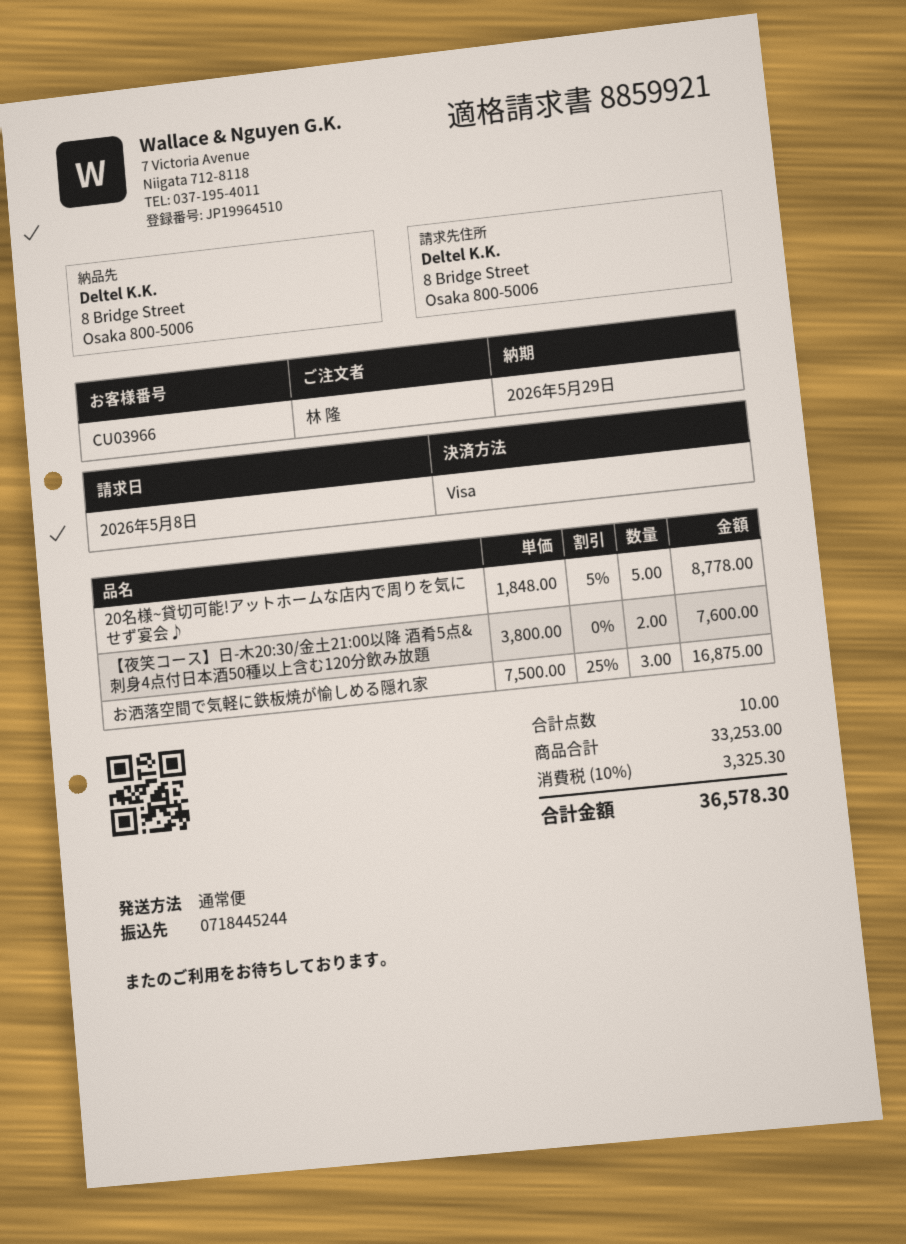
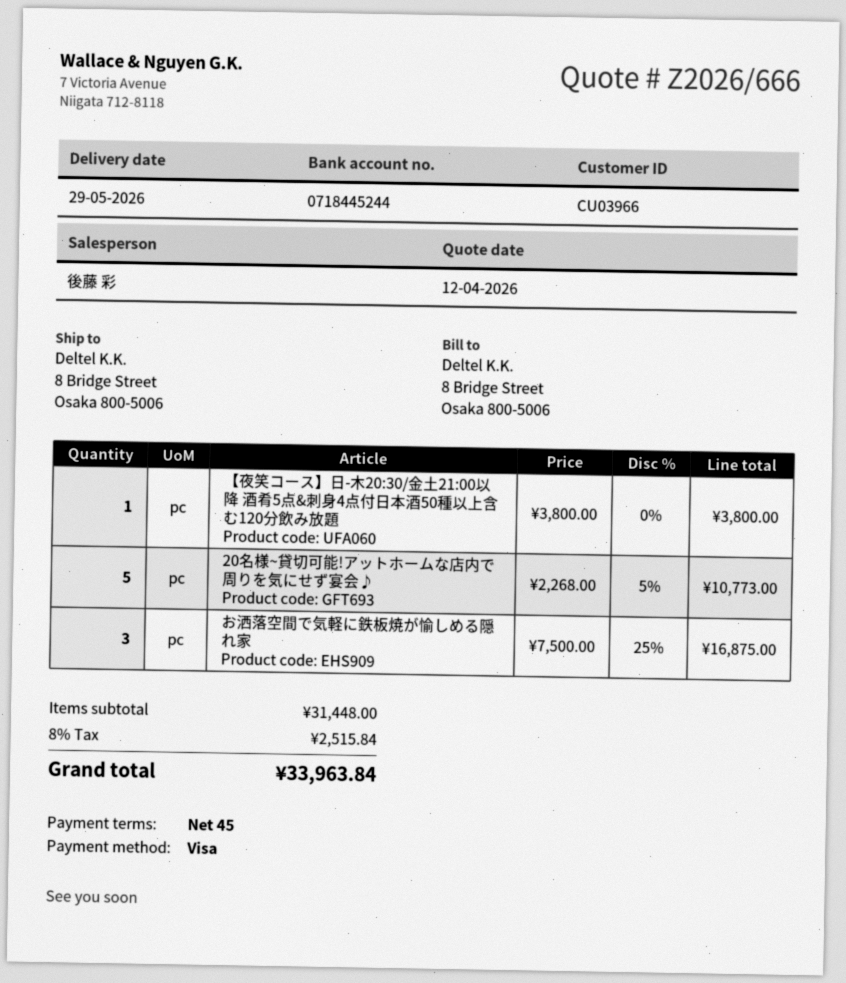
20名様~貸切可能!アットホームな店内で周りを気にせず宴会♪: 5 x 1848.00 - 5% = 8778.00 -> 5 x 2268.00 - 5% = 10773.00
【夜笑コース】日-木20:30/金土21:00以降 酒肴5点&刺身4点付日本酒50種以上含む120分飲み放題: 2 x 3800.00 = 7600.00 -> 1 x 3800.00 = 3800.00
subtotal: 33253.00 -> 31448.00
tax: 10% = 3325.30 -> 8% = 2515.84
total: 36578.30 -> 33963.84

